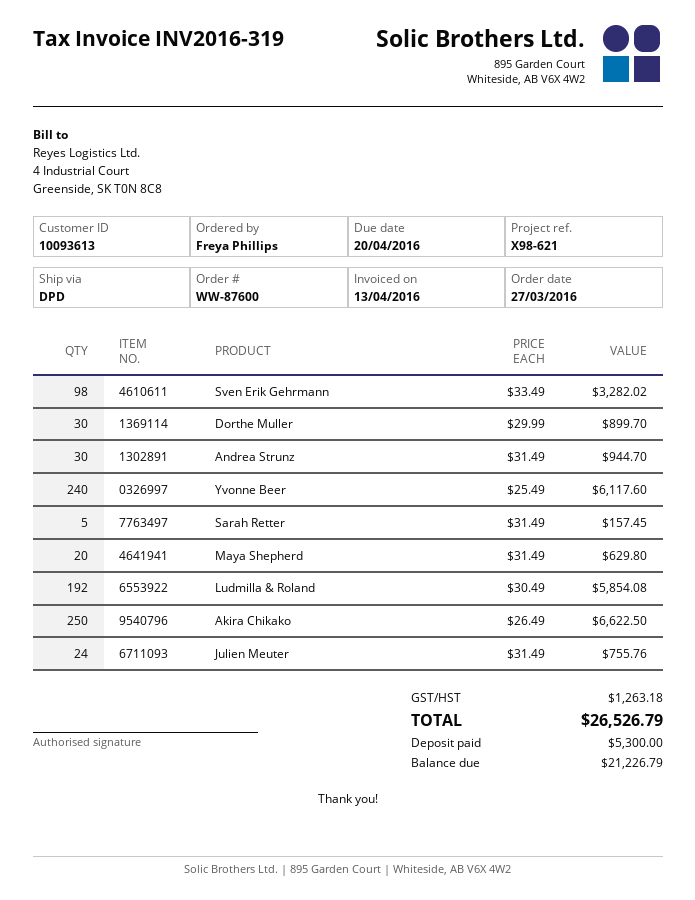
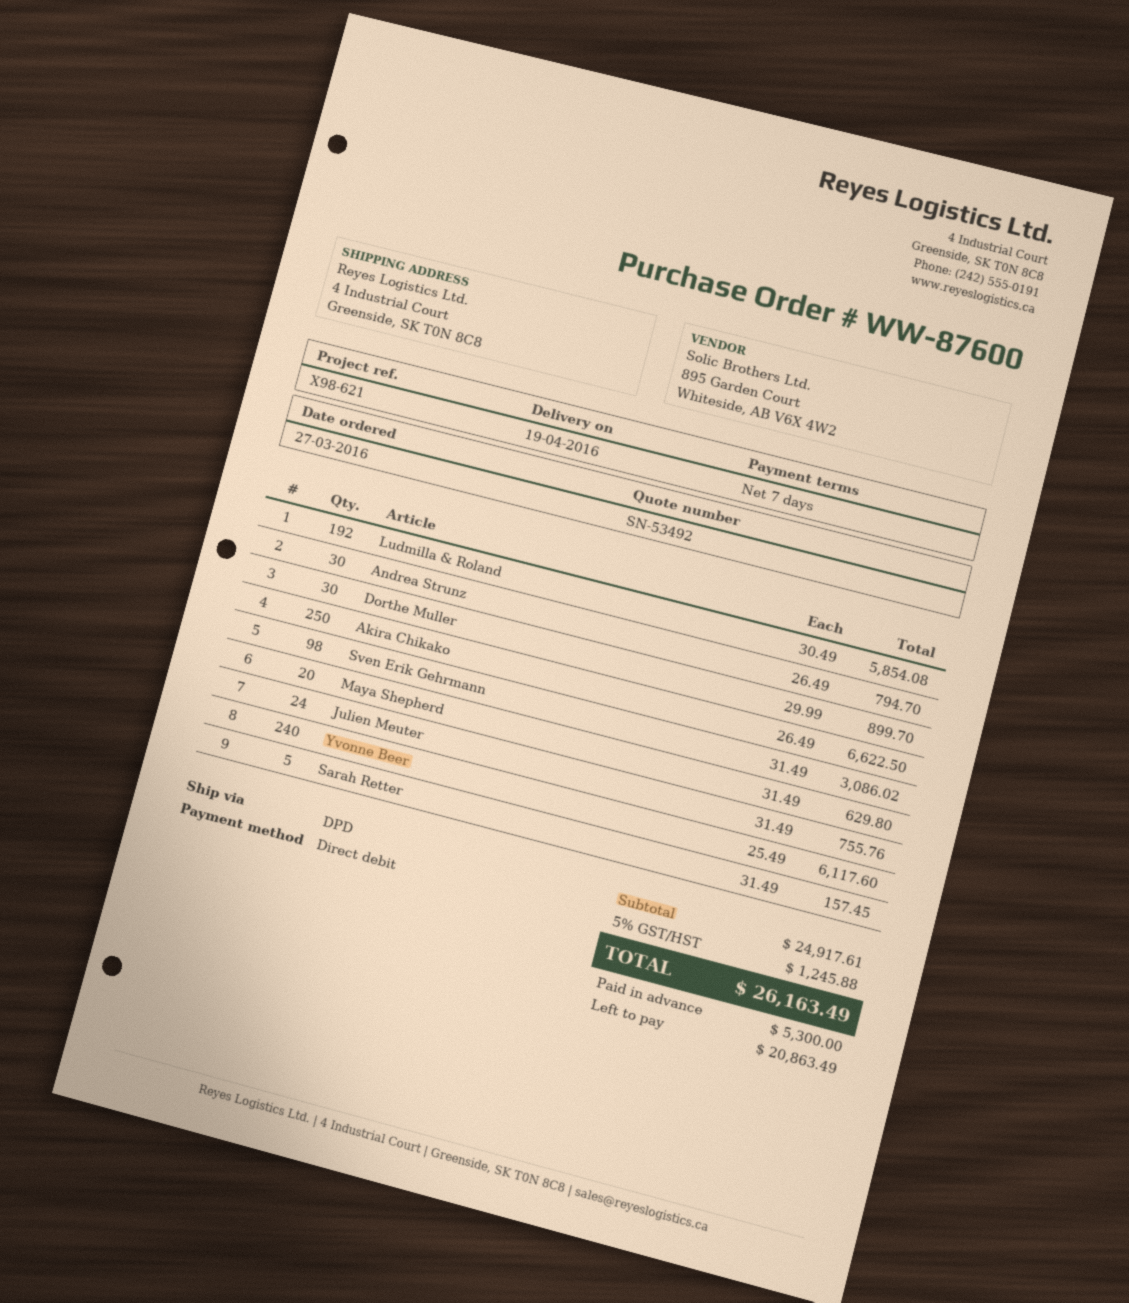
Sven Erik Gehrmann: 98 x 33.49 = 3282.02 -> 98 x 31.49 = 3086.02
Andrea Strunz: 30 x 31.49 = 944.70 -> 30 x 26.49 = 794.70
tax: 1263.18 -> 1245.88
total: 26526.79 -> 26163.49
balance: 21226.79 -> 20863.49

